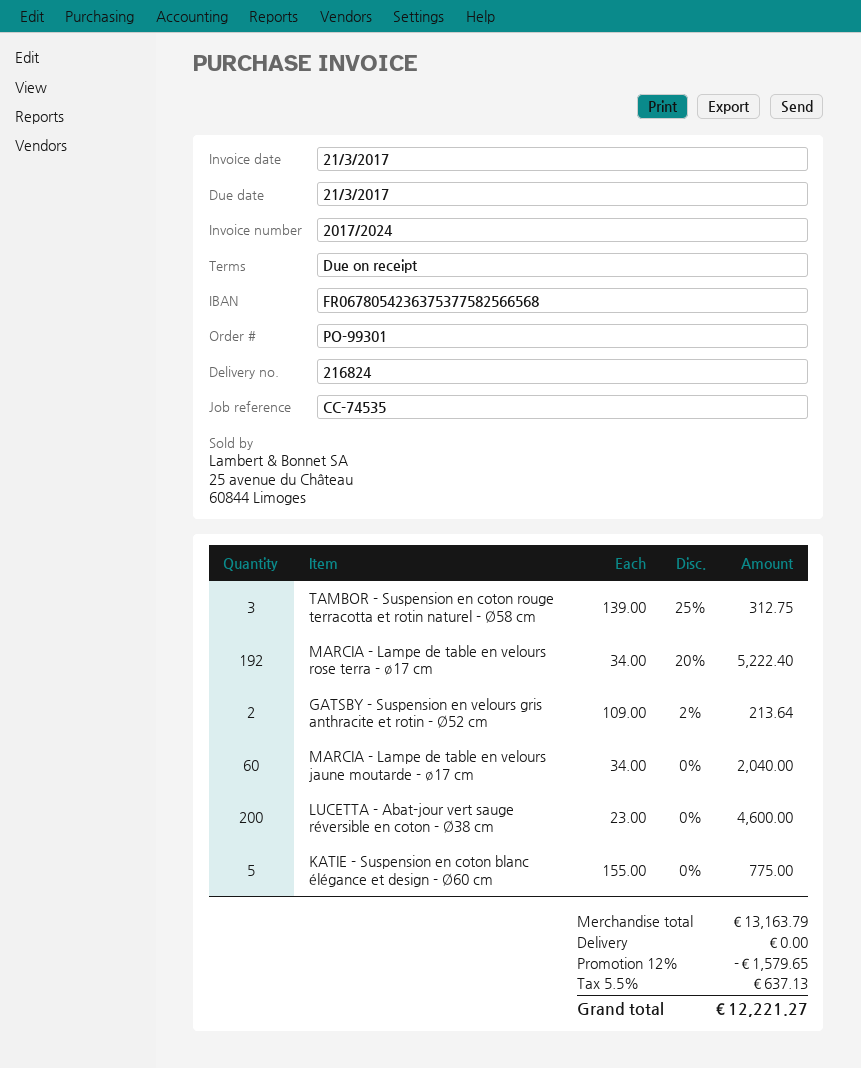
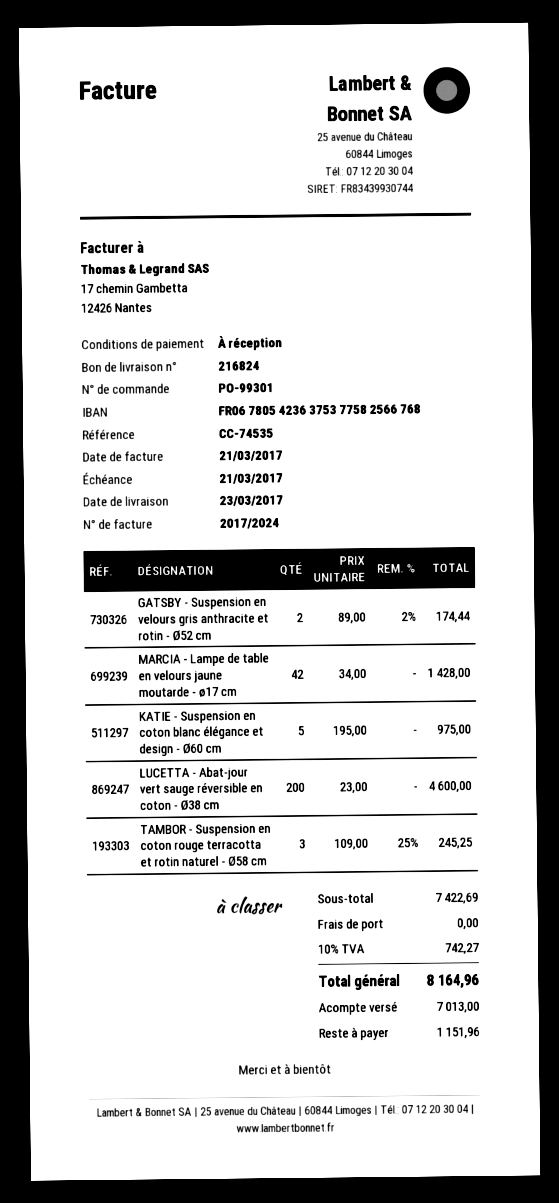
bank account: FR0678054236375377582566568 -> FR0678054236375377582566768
TAMBOR - Suspension en coton rouge terracotta et rotin naturel - Ø58 cm: 3 x 139.00 - 25% = 312.75 -> 3 x 109.00 - 25% = 245.25
MARCIA - Lampe de table en velours rose terra - ø17 cm: 192 x 34.00 - 20% = 5222.40 -> none
GATSBY - Suspension en velours gris anthracite et rotin - Ø52 cm: 2 x 109.00 - 2% = 213.64 -> 2 x 89.00 - 2% = 174.44
MARCIA - Lampe de table en velours jaune moutarde - ø17 cm: 60 x 34.00 = 2040.00 -> 42 x 34.00 = 1428.00
KATIE - Suspension en coton blanc élégance et design - Ø60 cm: 5 x 155.00 = 775.00 -> 5 x 195.00 = 975.00
subtotal: 13163.79 -> 7422.69
discount: 12% = 1579.65 -> none
tax: 5.5% = 637.13 -> 10% = 742.27
total: 12221.27 -> 8164.96

